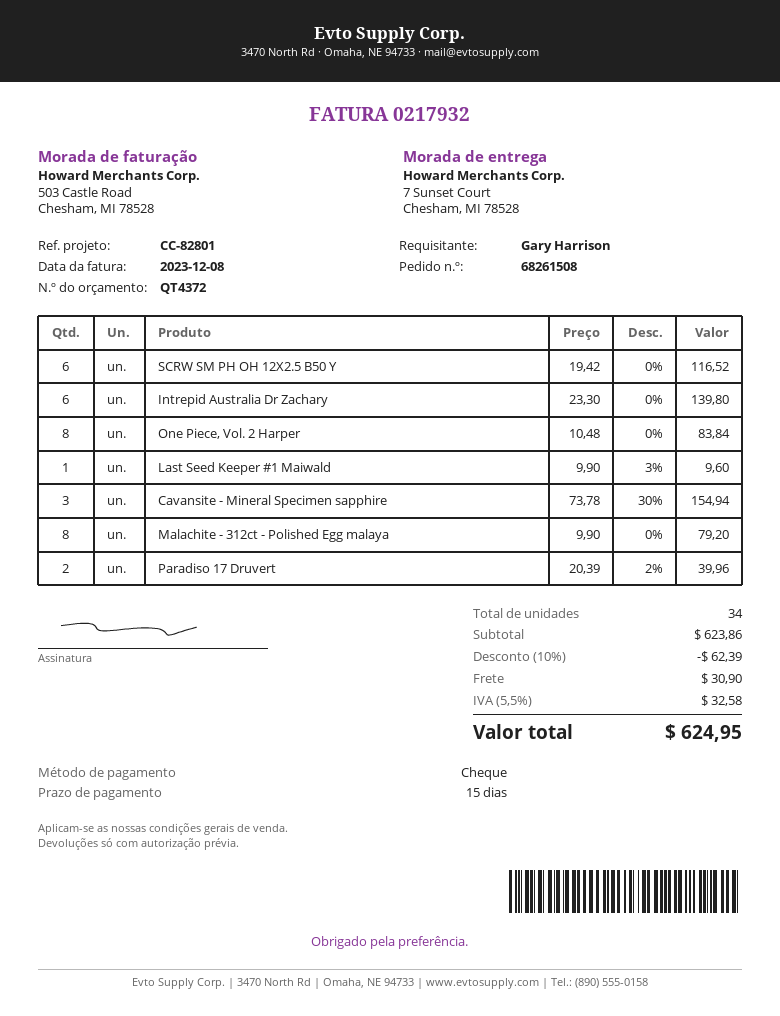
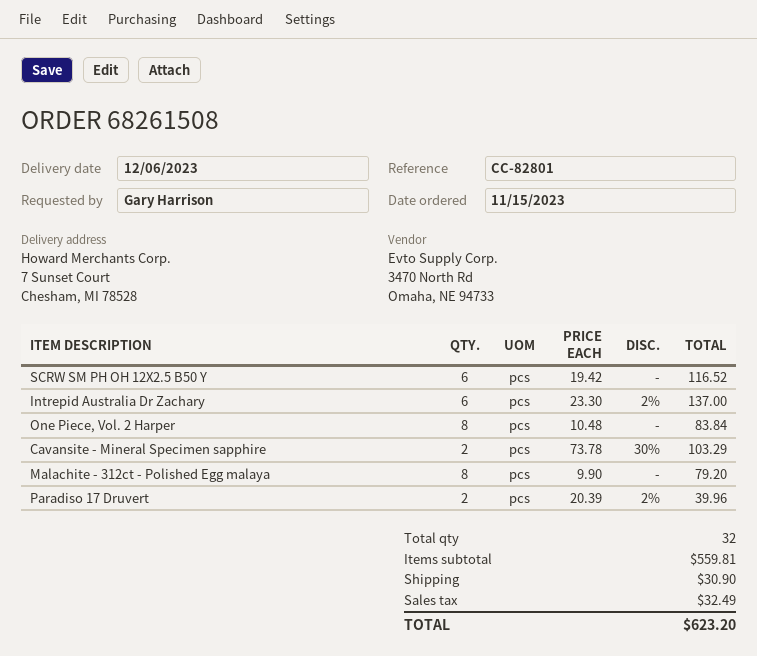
Intrepid Australia Dr Zachary: 6 x 23.30 = 139.80 -> 6 x 23.30 - 2% = 137.00
Last Seed Keeper #1 Maiwald: 1 x 9.90 - 3% = 9.60 -> none
Cavansite - Mineral Specimen sapphire: 3 x 73.78 - 30% = 154.94 -> 2 x 73.78 - 30% = 103.29
total quantity: 34 -> 32
subtotal: 623.86 -> 559.81
discount: 10% = 62.39 -> none
tax: 32.58 -> 32.49
total: 624.95 -> 623.20

